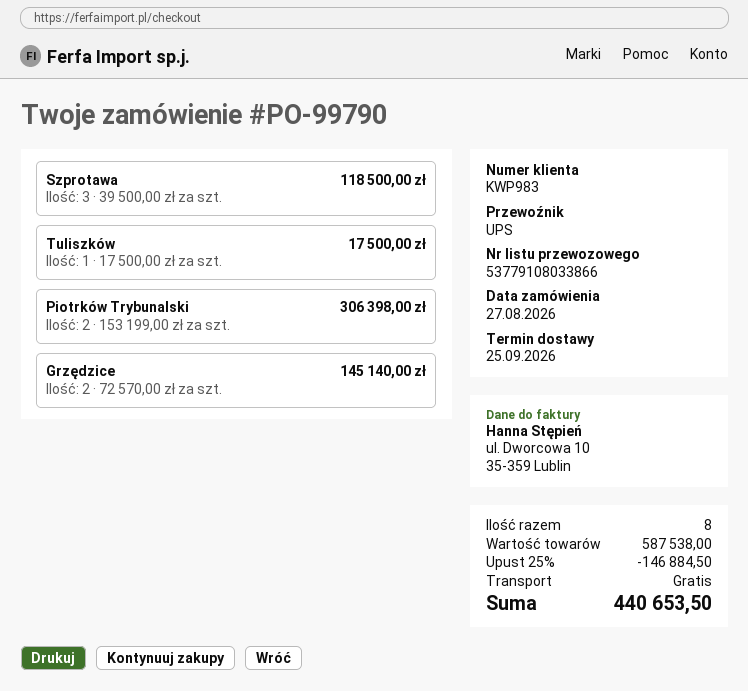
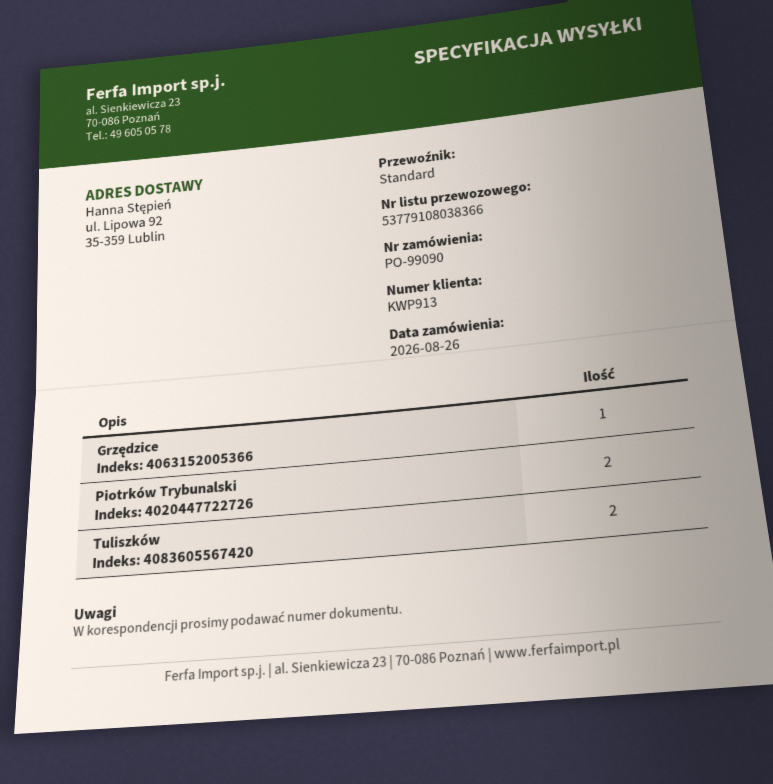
order number: PO-99790 -> PO-99090
order date: 2026-08-27 -> 2026-08-26
customer number: KWP983 -> KWP913
shipping method: UPS -> standard
tracking number: 53779108033866 -> 53779108038366
Szprotawa: 3 -> none
Tuliszków: 1 -> 2
Grzędzice: 2 -> 1

